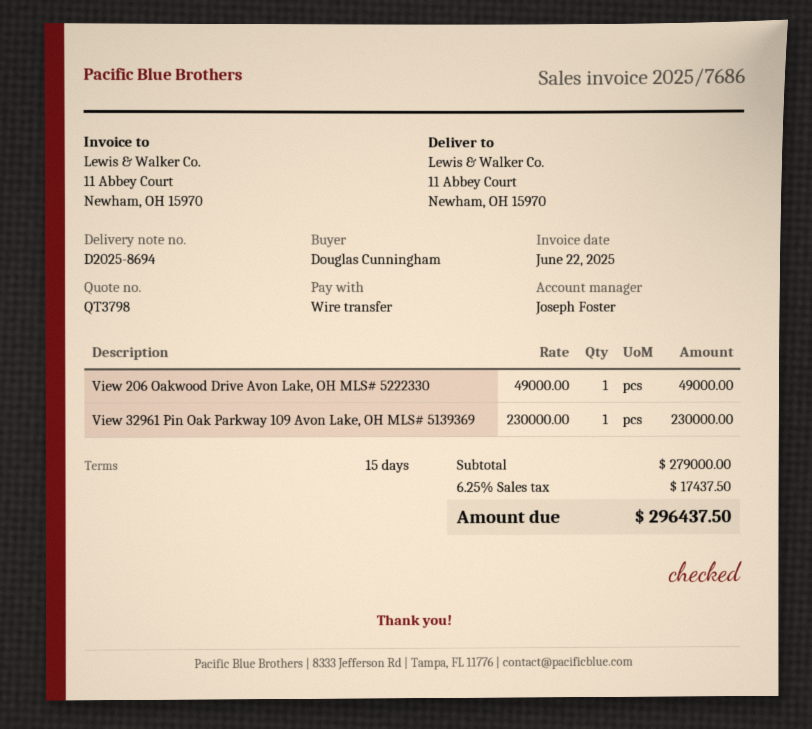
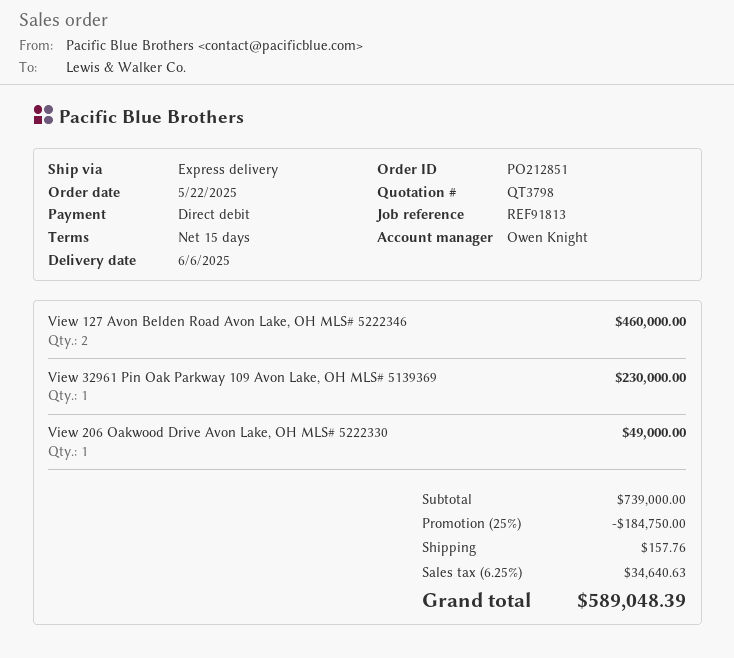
sales rep: Joseph Foster -> Owen Knight
payment method: bank transfer -> direct debit
View 127 Avon Belden Road Avon Lake, OH MLS# 5222346: none -> 2 for 460000.00
subtotal: 279000.00 -> 739000.00
discount: none -> 25% = 184750.00
shipping: none -> 157.76
tax: 6.25% = 17437.50 -> 6.25% = 34640.63
total: 296437.50 -> 589048.39

